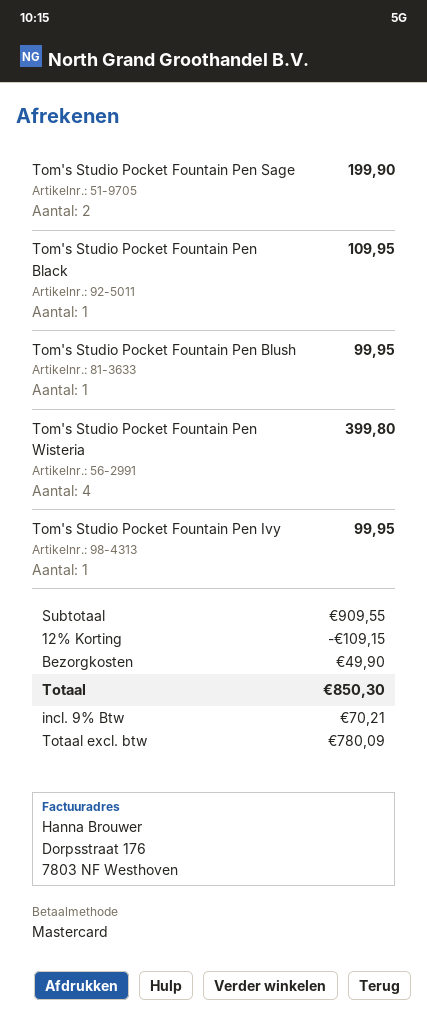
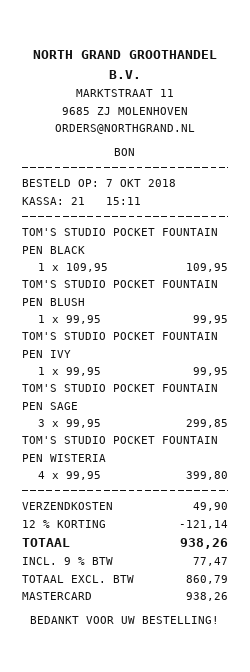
Tom's Studio Pocket Fountain Pen Sage: 2 for 199.90 -> 3 for 299.85
discount: 12% = 109.15 -> 12% = 121.14
net: 780.09 -> 860.79
tax: 9% = 70.21 -> 9% = 77.47
total: 850.30 -> 938.26

